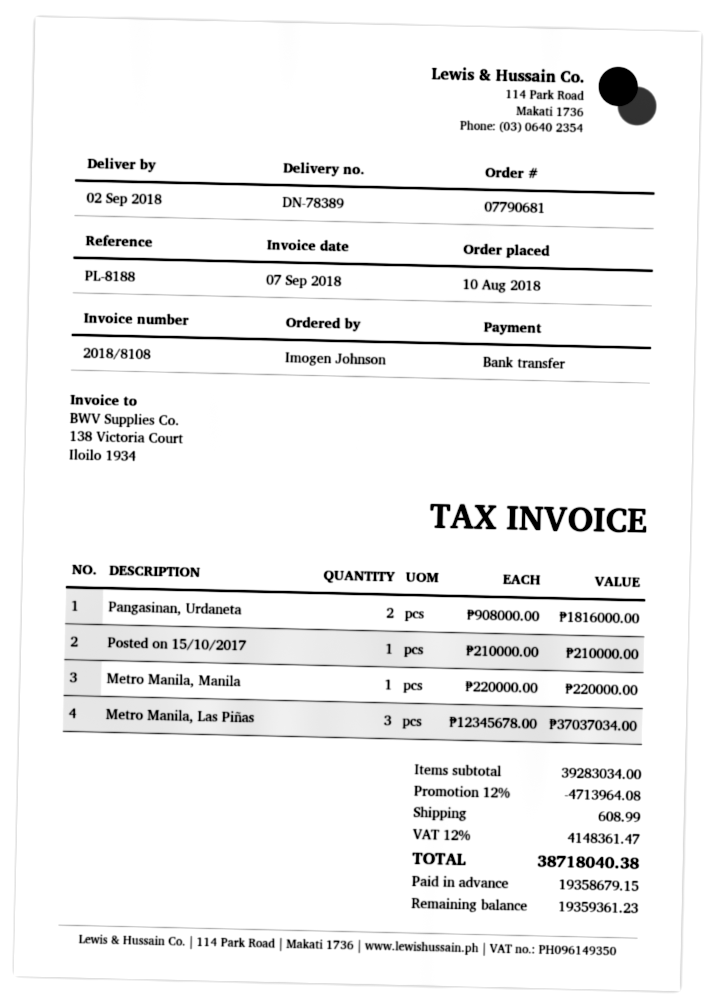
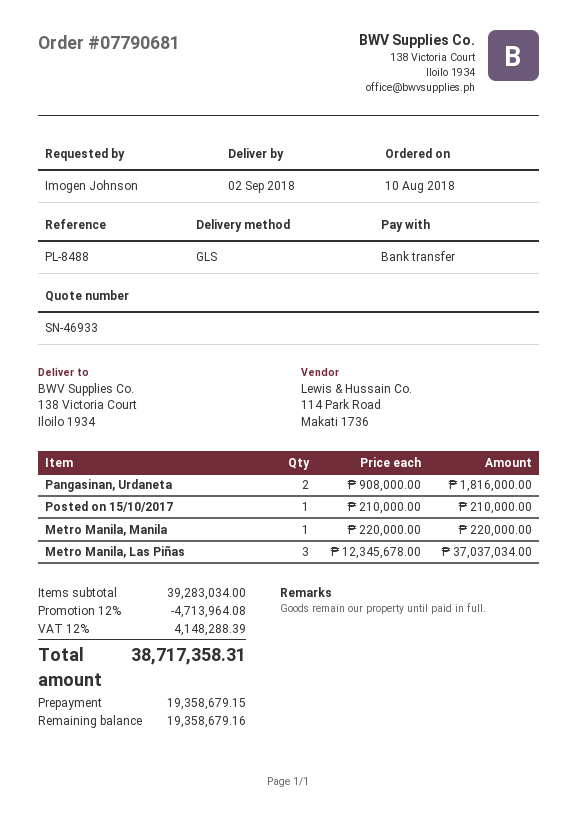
reference: PL-8188 -> PL-8488
shipping: 608.99 -> none
tax: 12% = 4148361.47 -> 12% = 4148288.39
total: 38718040.38 -> 38717358.31
balance: 19359361.23 -> 19358679.16

